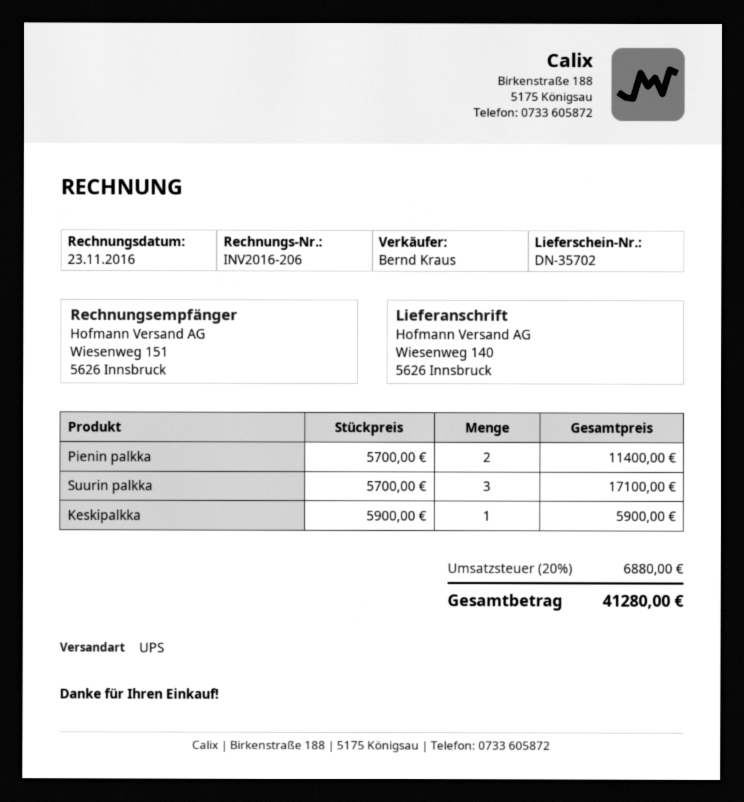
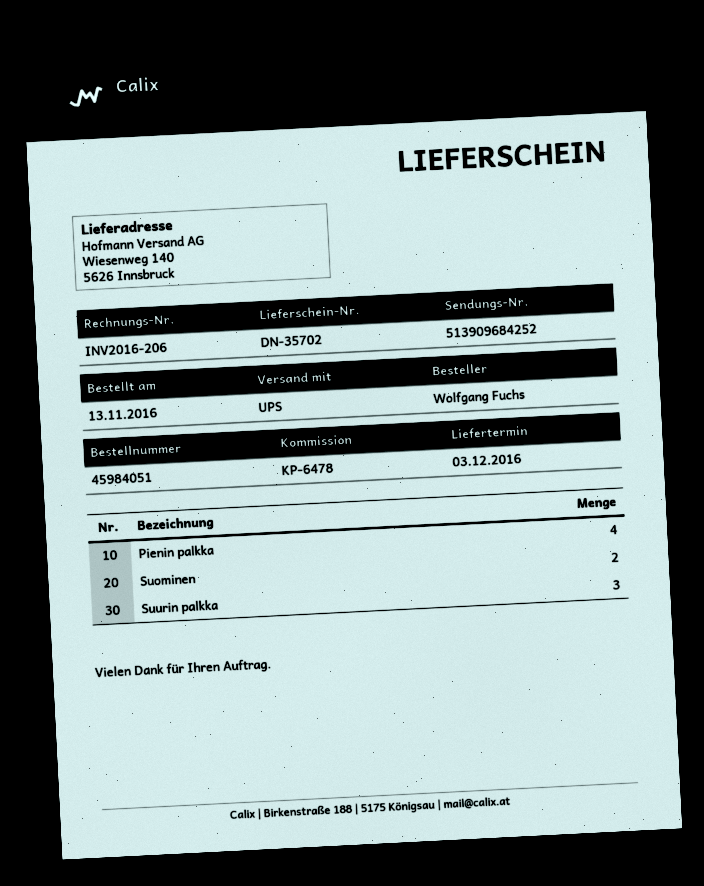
Pienin palkka: 2 -> 4
Keskipalkka: 1 -> none
Suominen: none -> 2

